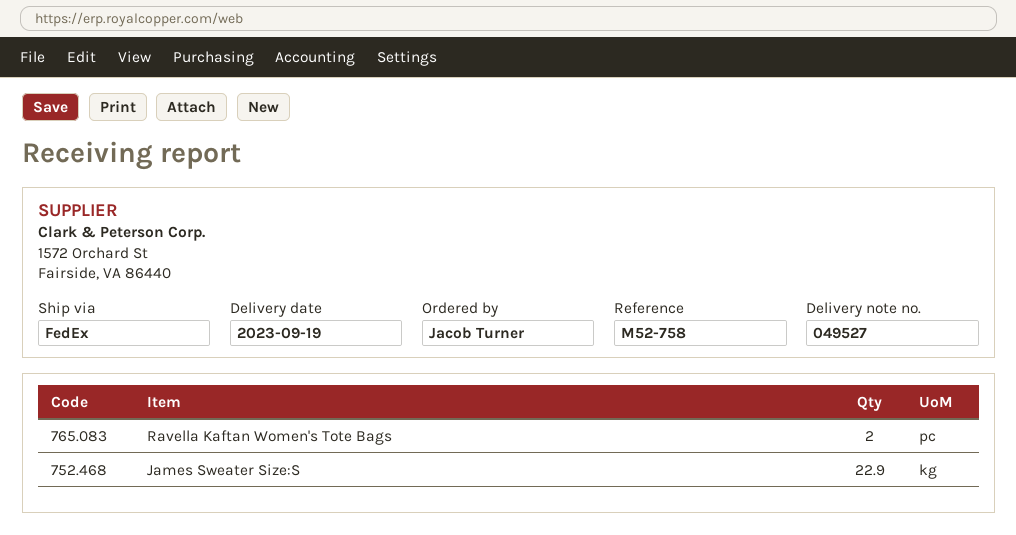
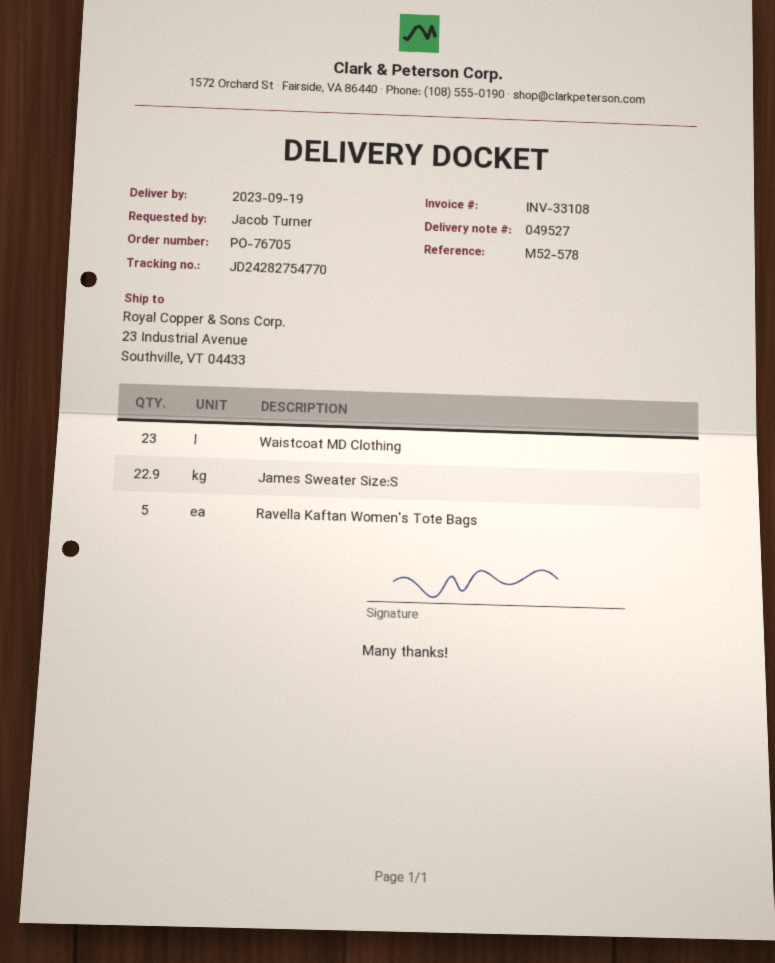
reference: M52-758 -> M52-578
Ravella Kaftan Women's Tote Bags: 2 -> 5
Waistcoat MD Clothing: none -> 23

